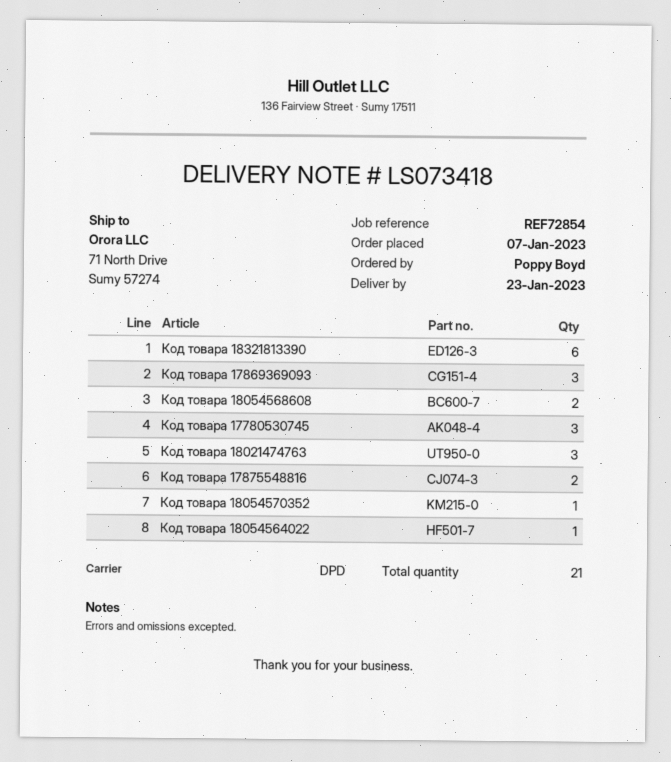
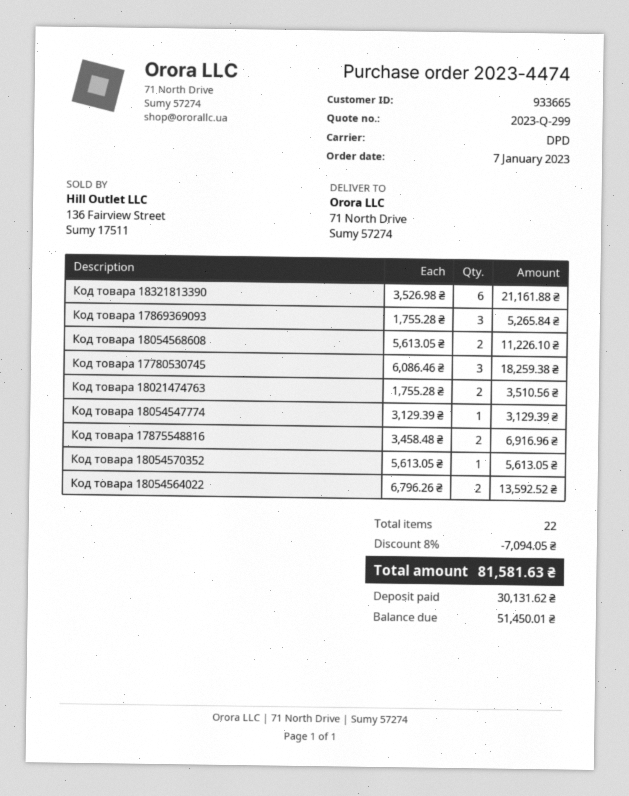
Код товара 18021474763: 3 -> 2
Код товара 18054564022: 1 -> 2
Код товара 18054547774: none -> 1
total quantity: 21 -> 22

